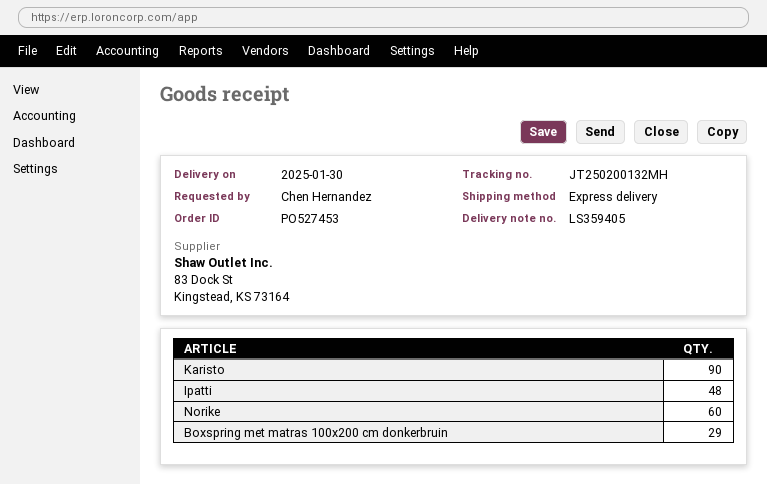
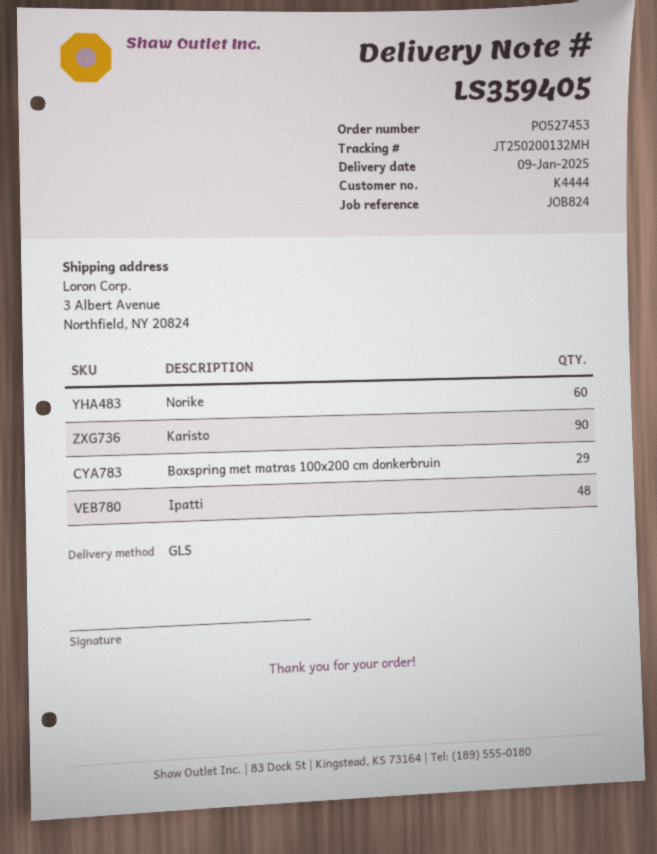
delivery date: 2025-01-30 -> 2025-01-09
shipping method: express -> GLS

